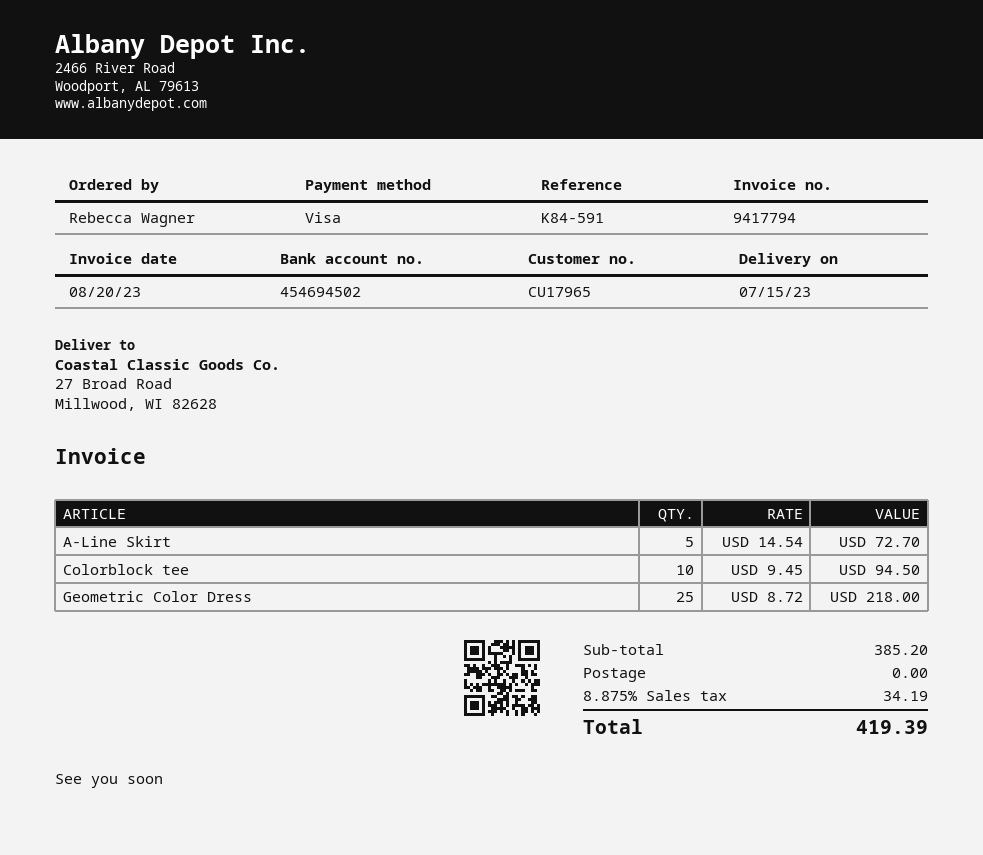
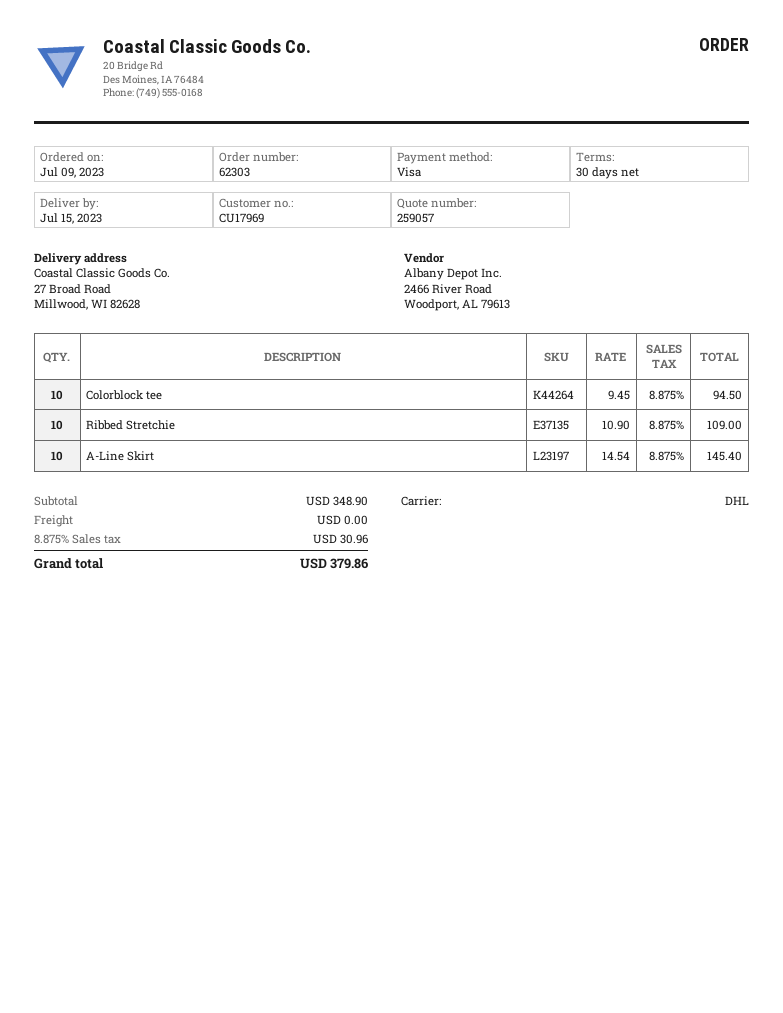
customer number: CU17965 -> CU17969
A-Line Skirt: 5 x 14.54 = 72.70 -> 10 x 14.54 = 145.40
Geometric Color Dress: 25 x 8.72 = 218.00 -> none
Ribbed Stretchie: none -> 10 x 10.90 = 109.00
subtotal: 385.20 -> 348.90
tax: 8.875% = 34.19 -> 8.875% = 30.96
total: 419.39 -> 379.86

